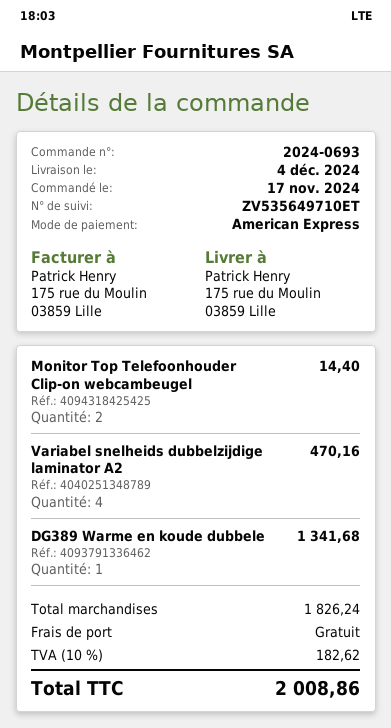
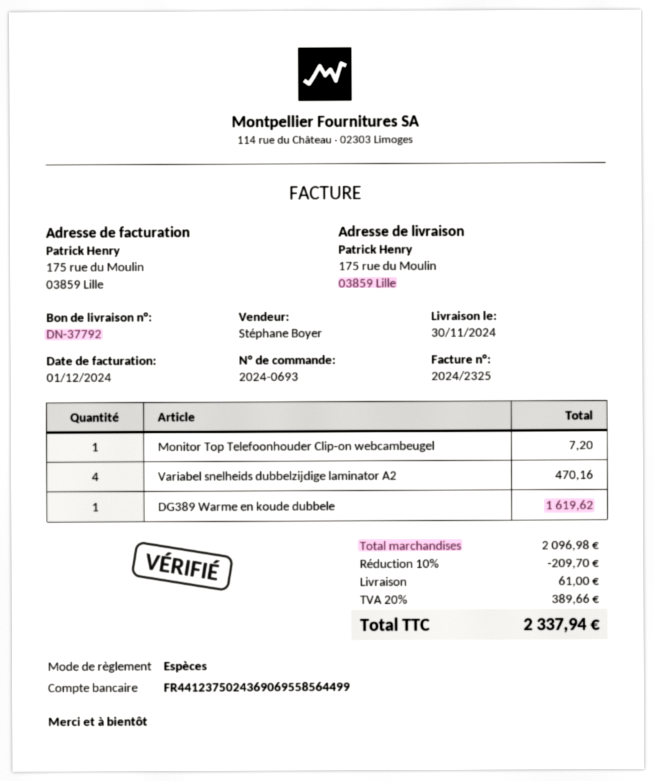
delivery date: 2024-12-04 -> 2024-11-30
payment method: American Express -> cash
Monitor Top Telefoonhouder Clip-on webcambeugel: 2 for 14.40 -> 1 for 7.20
DG389 Warme en koude dubbele: 1 for 1341.68 -> 1 for 1619.62
subtotal: 1826.24 -> 2096.98
discount: none -> 10% = 209.70
shipping: 0.00 -> 61.00
tax: 10% = 182.62 -> 20% = 389.66
total: 2008.86 -> 2337.94

